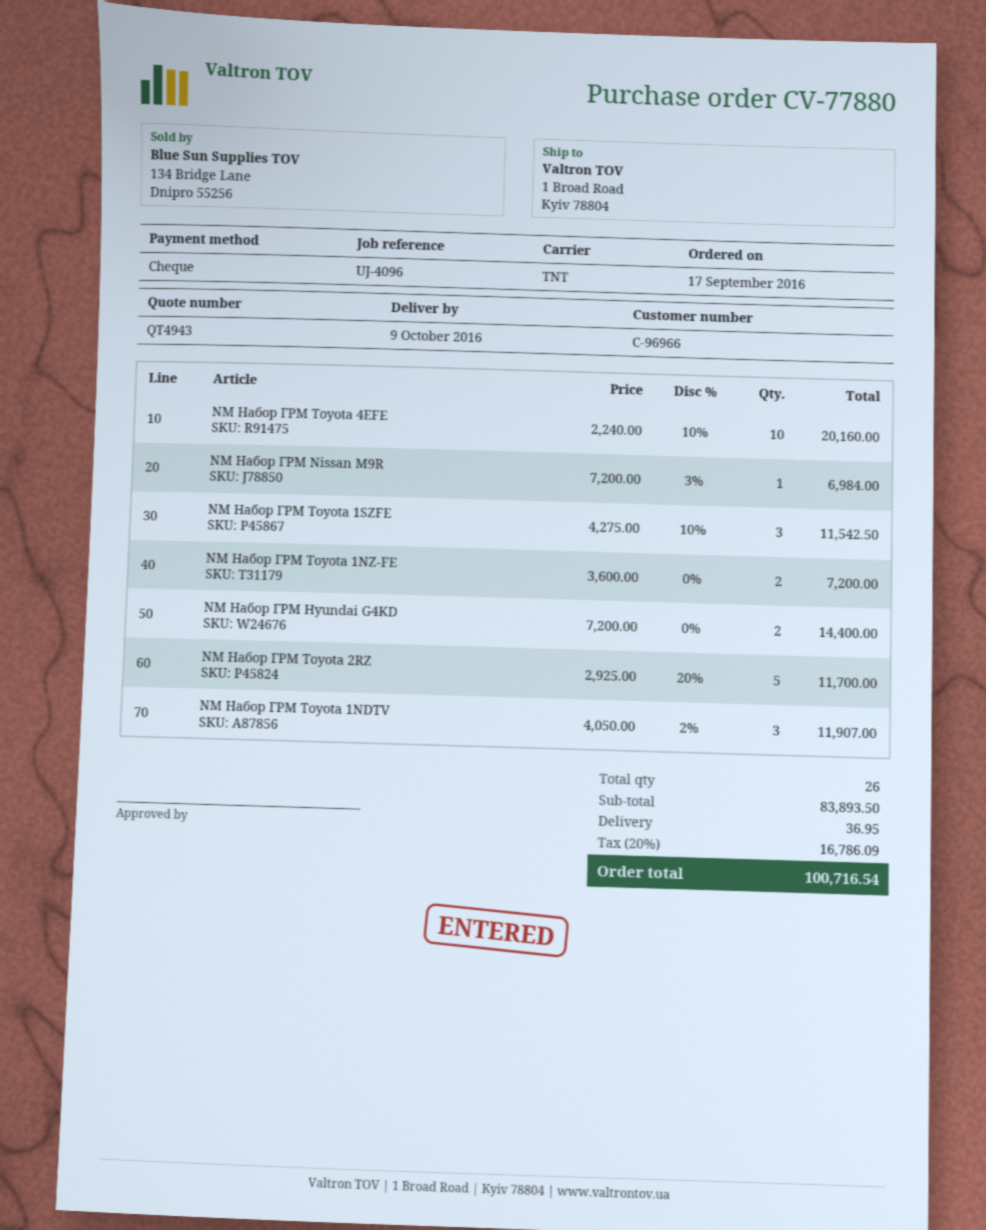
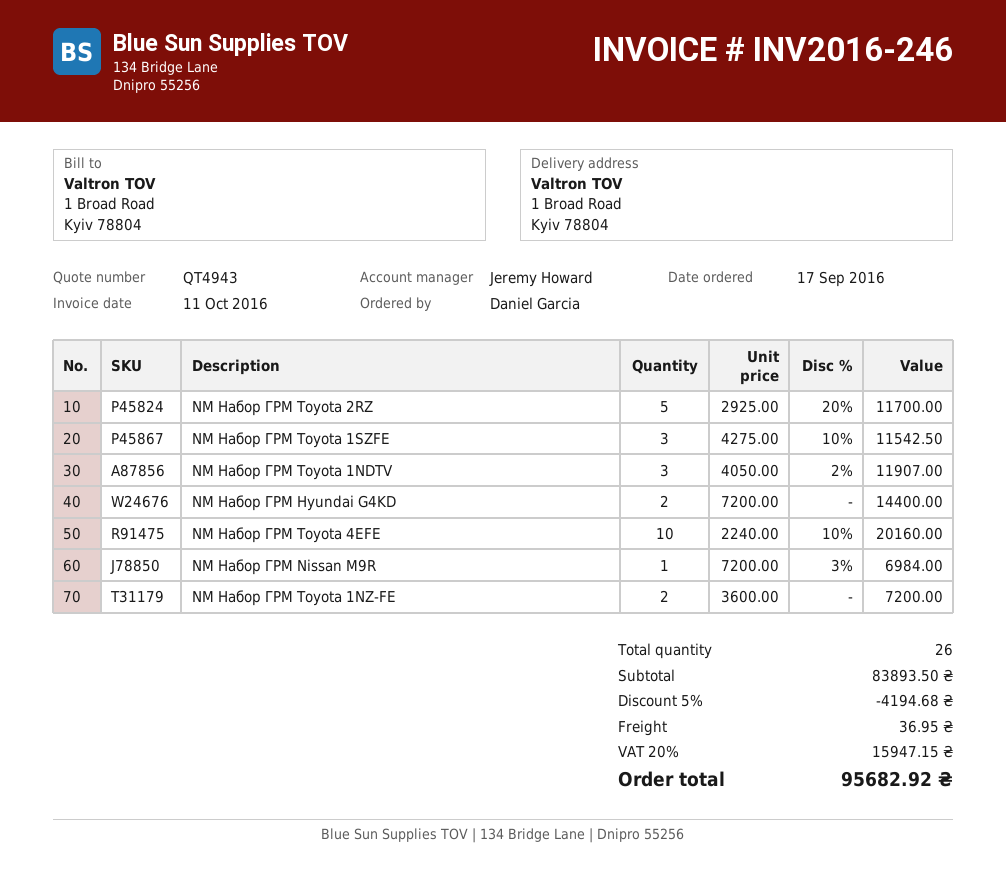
discount: none -> 5% = 4194.68
tax: 20% = 16786.09 -> 20% = 15947.15
total: 100716.54 -> 95682.92

